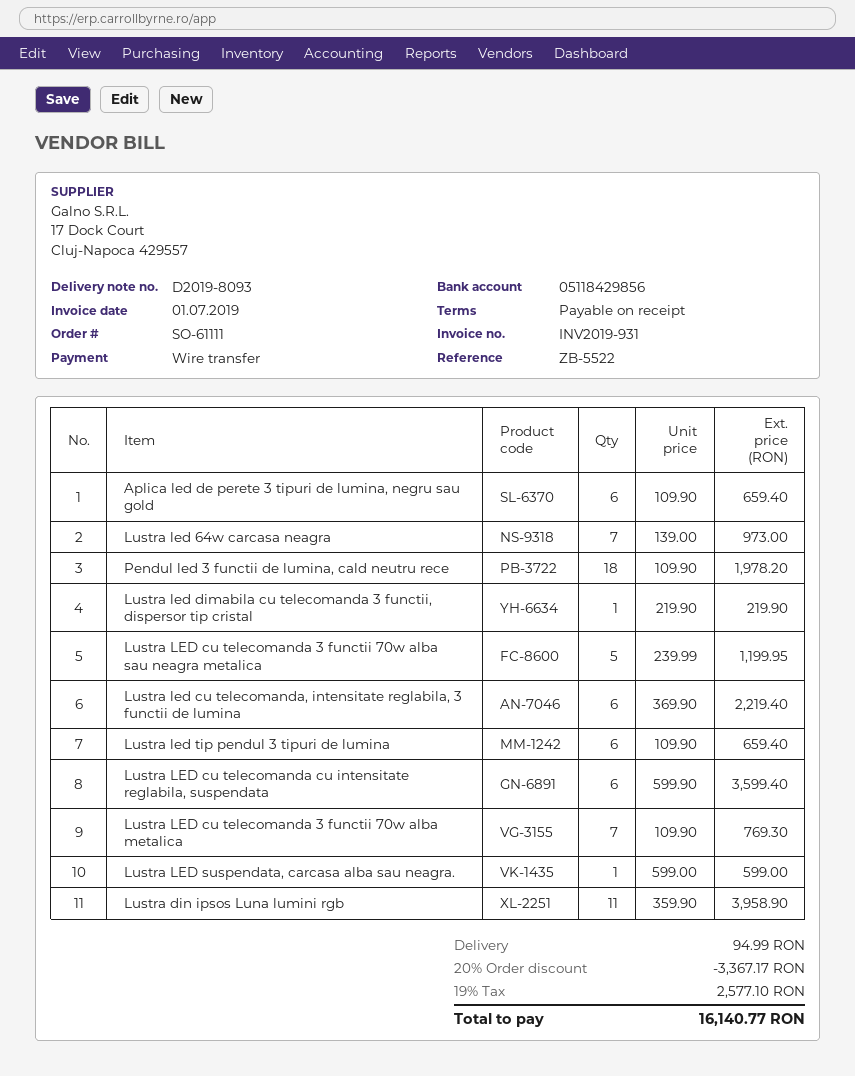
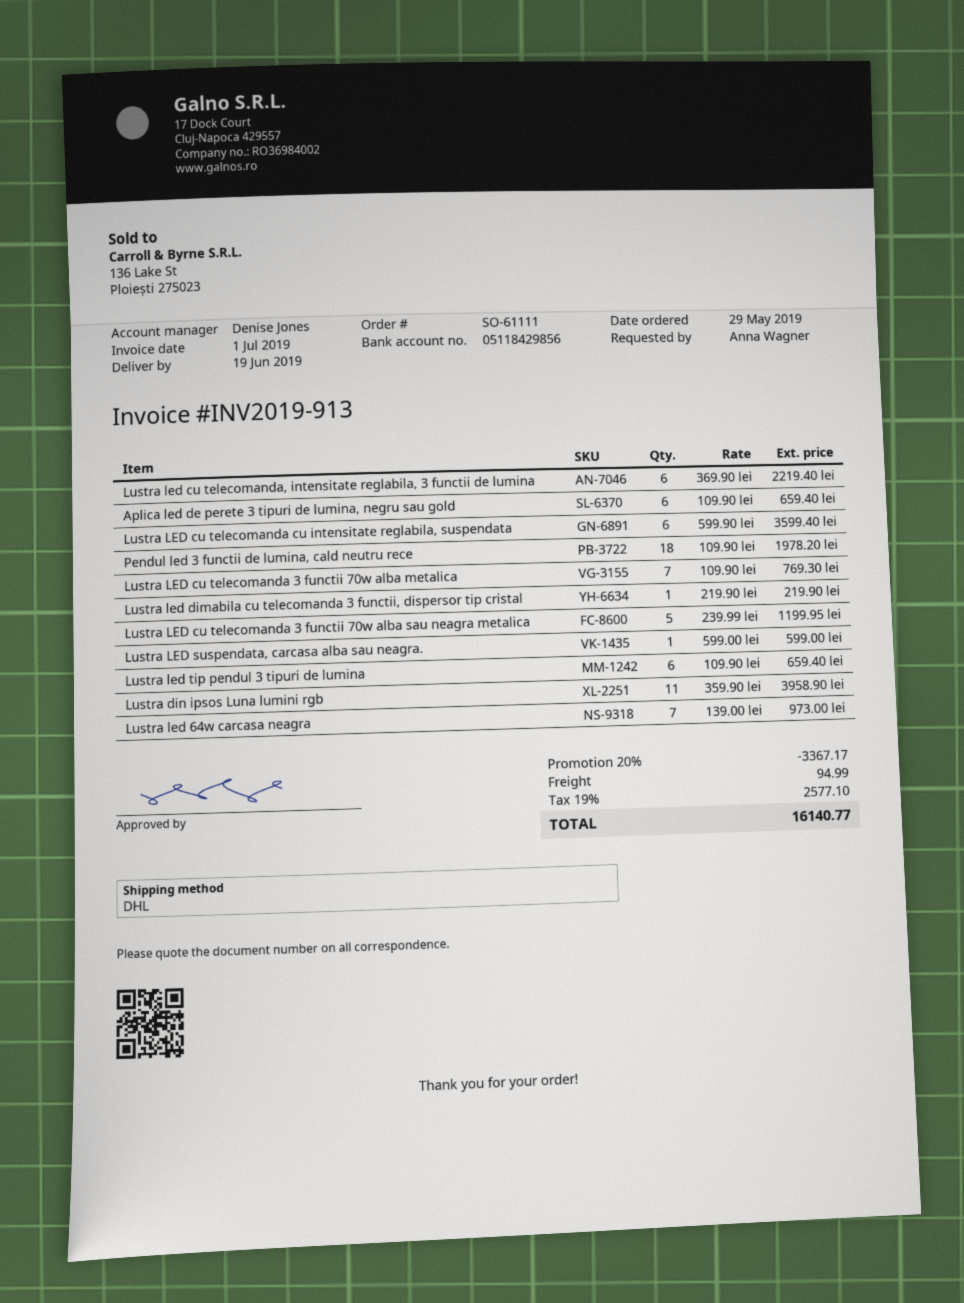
invoice number: INV2019-931 -> INV2019-913

